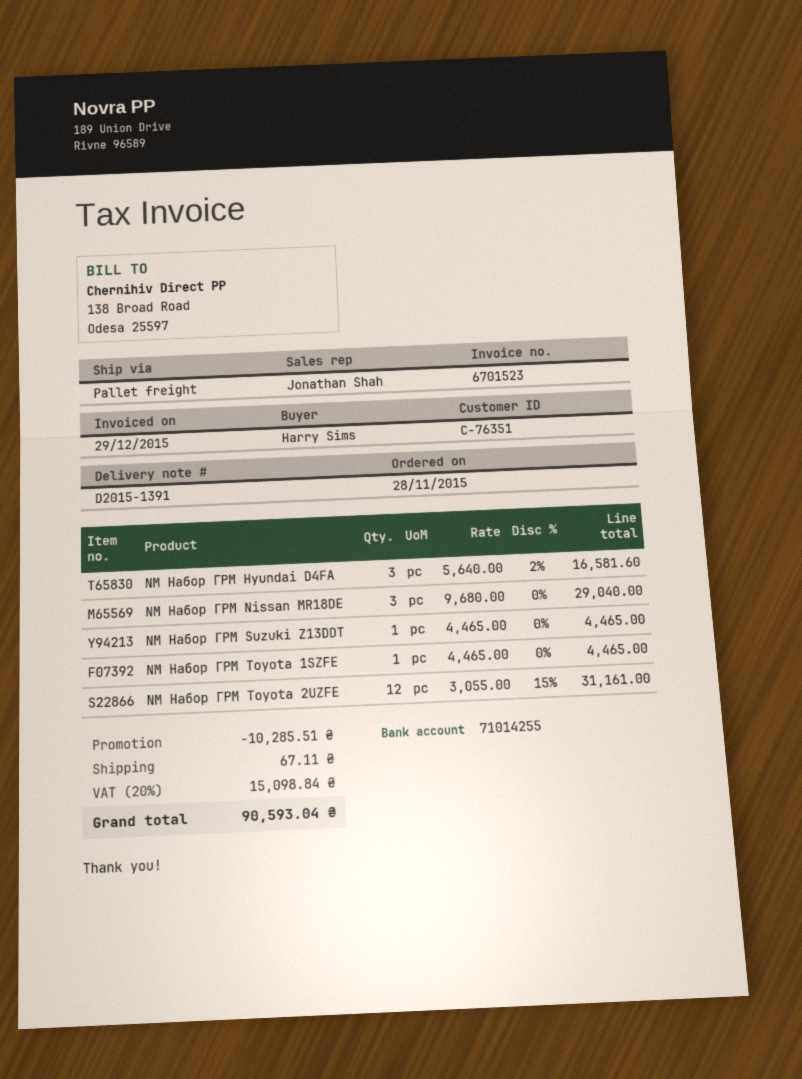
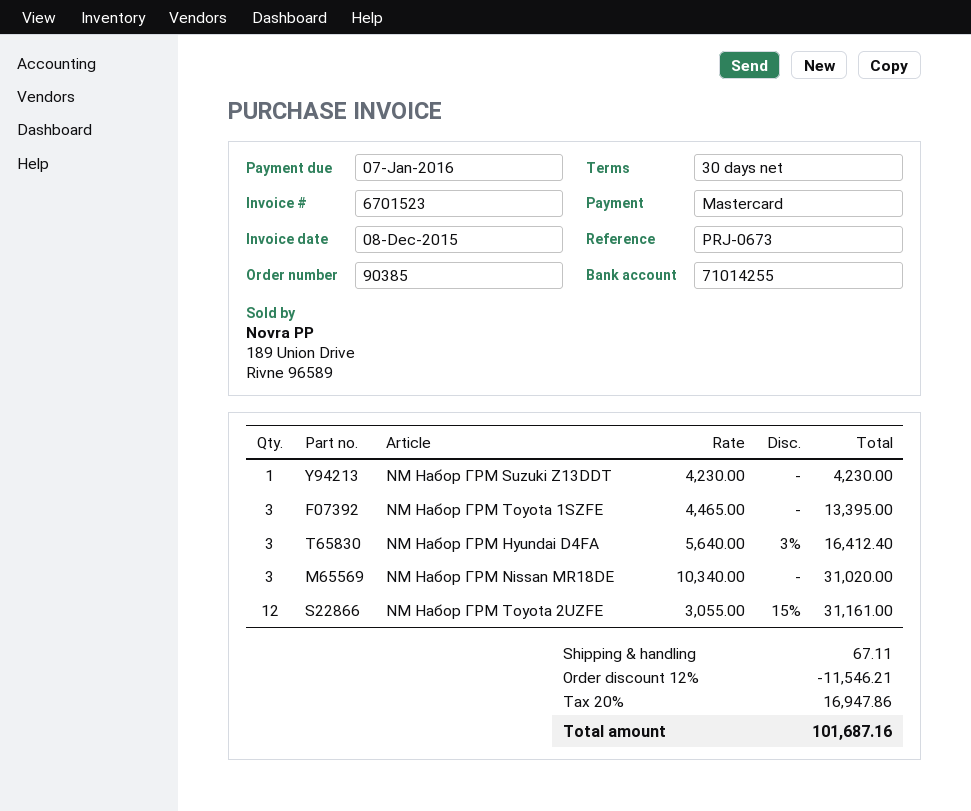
invoice date: 2015-12-29 -> 2015-12-08
NM Набор ГРМ Hyundai D4FA: 3 x 5640.00 - 2% = 16581.60 -> 3 x 5640.00 - 3% = 16412.40
NM Набор ГРМ Nissan MR18DE: 3 x 9680.00 = 29040.00 -> 3 x 10340.00 = 31020.00
NM Набор ГРМ Suzuki Z13DDT: 1 x 4465.00 = 4465.00 -> 1 x 4230.00 = 4230.00
NM Набор ГРМ Toyota 1SZFE: 1 x 4465.00 = 4465.00 -> 3 x 4465.00 = 13395.00
discount: 10285.51 -> 11546.21
tax: 20% = 15098.84 -> 20% = 16947.86
total: 90593.04 -> 101687.16

